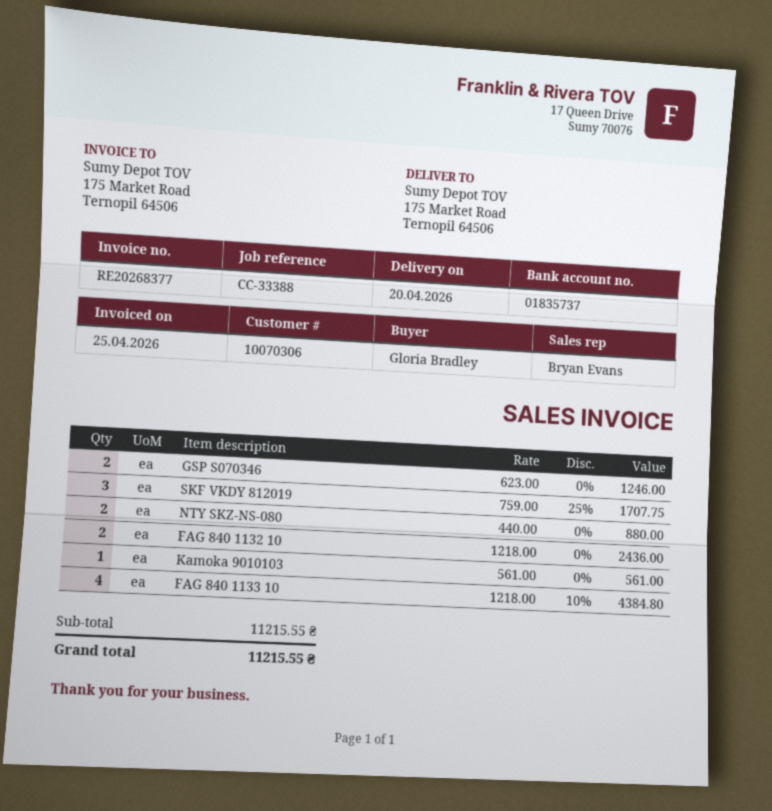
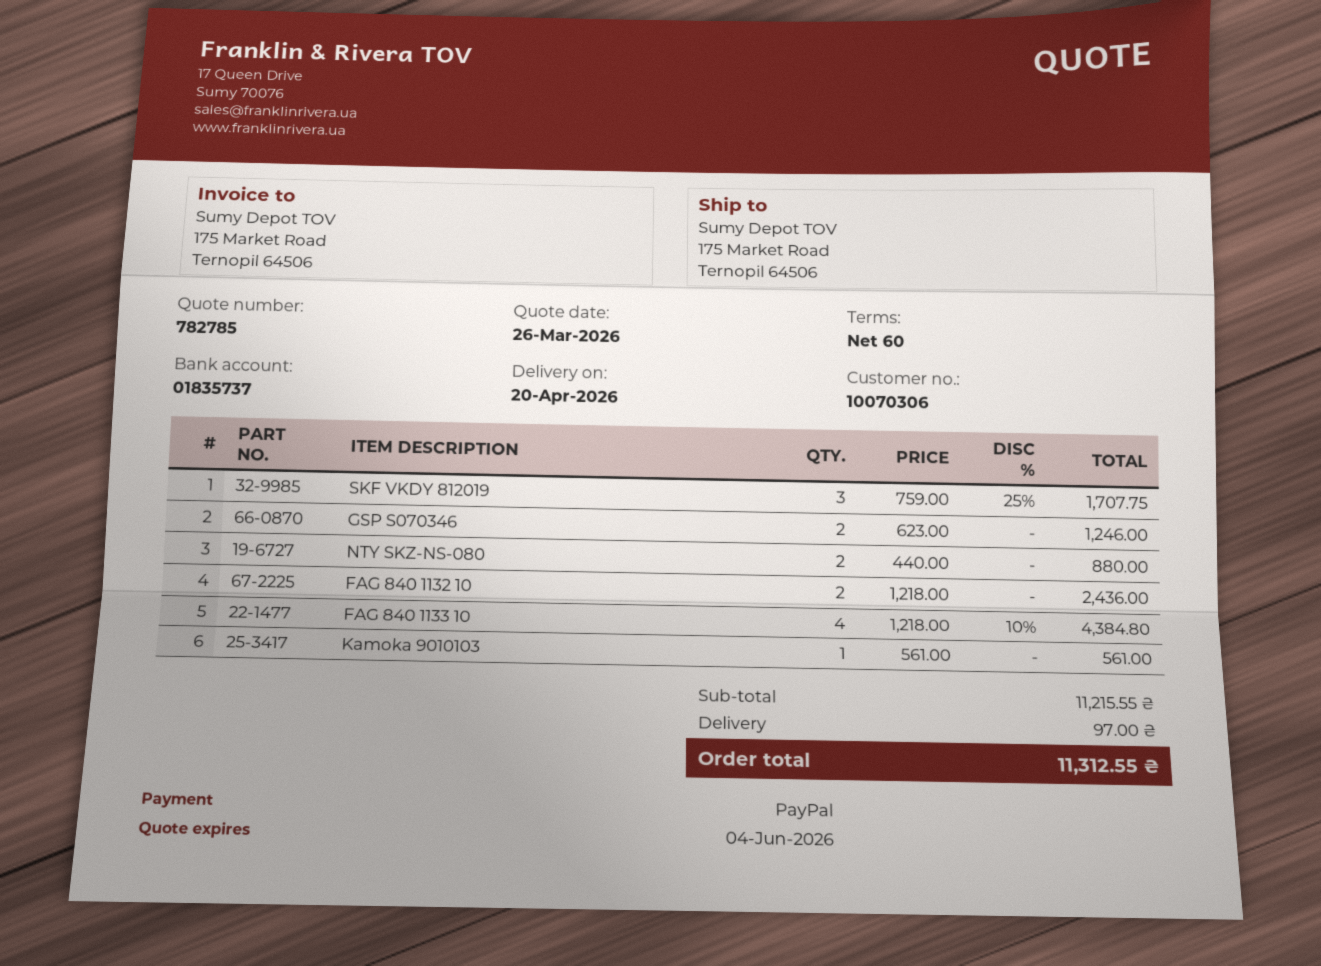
shipping: none -> 97.00
total: 11215.55 -> 11312.55

